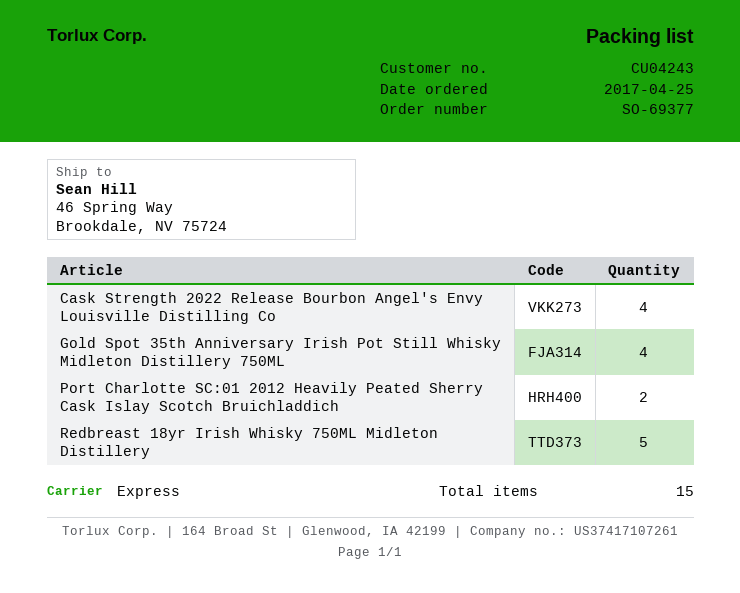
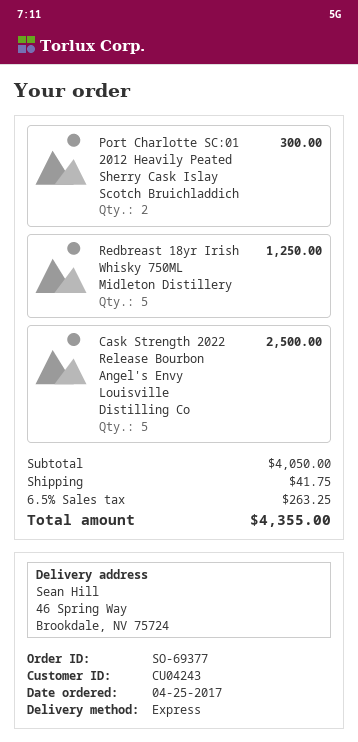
Cask Strength 2022 Release Bourbon Angel's Envy Louisville Distilling Co: 4 -> 5
Gold Spot 35th Anniversary Irish Pot Still Whisky Midleton Distillery 750ML: 4 -> none

